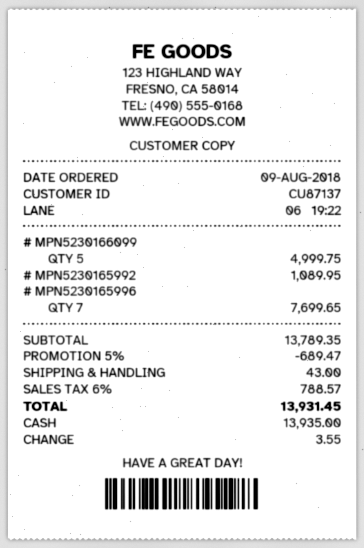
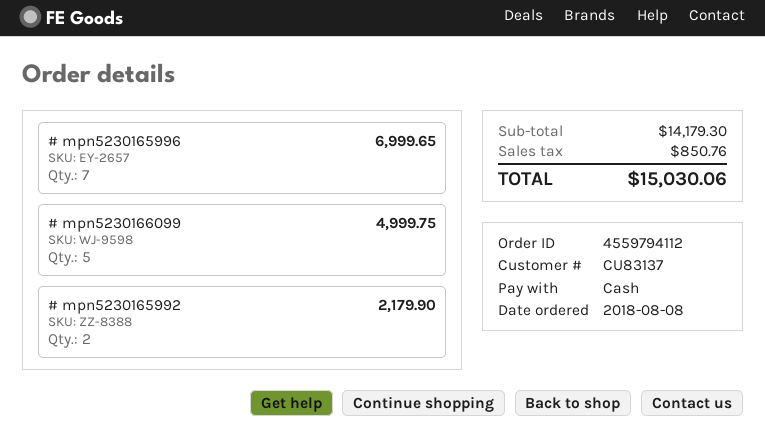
order date: 2018-08-09 -> 2018-08-08
customer number: CU87137 -> CU83137
# MPN5230165992: 1 for 1089.95 -> 2 for 2179.90
# MPN5230165996: 7 for 7699.65 -> 7 for 6999.65
subtotal: 13789.35 -> 14179.30
discount: 5% = 689.47 -> none
shipping: 43.00 -> none
tax: 788.57 -> 850.76
total: 13931.45 -> 15030.06

